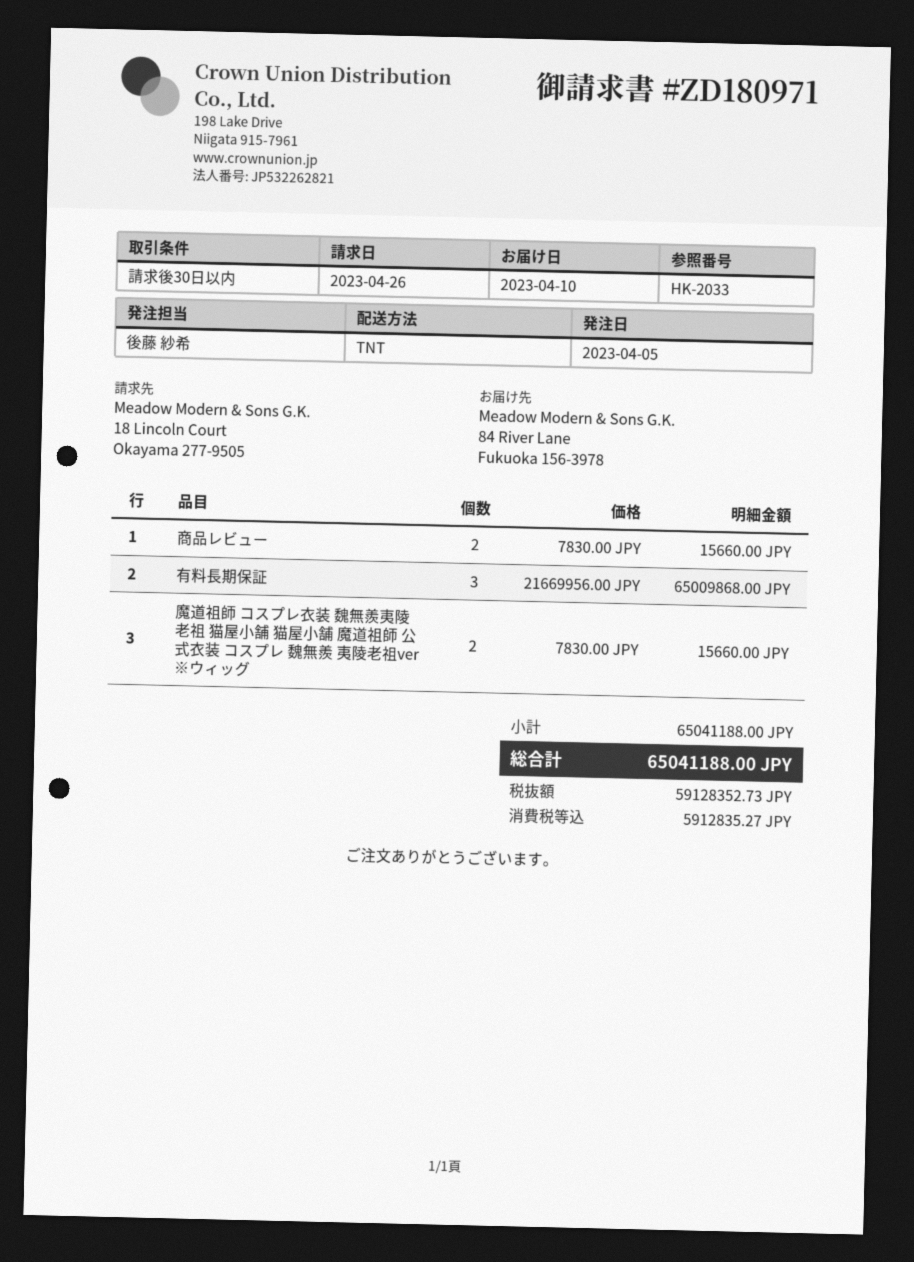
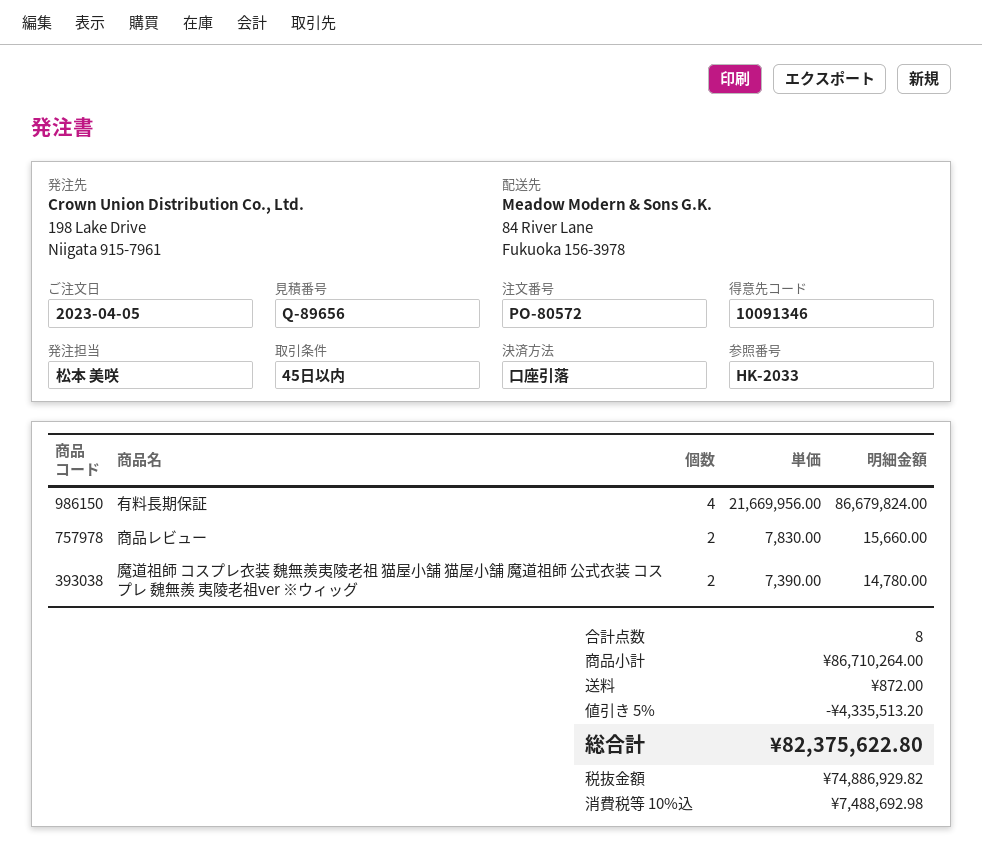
payment terms: 30 days -> 45 days
ordered by: 後藤 紗希 -> 松本 美咲
有料長期保証: 3 x 21669956.00 = 65009868.00 -> 4 x 21669956.00 = 86679824.00
魔道祖師 コスプレ衣装 魏無羨夷陵老祖 猫屋小舗 猫屋小舗 魔道祖師 公式衣装 コスプレ 魏無羨 夷陵老祖ver ※ウィッグ: 2 x 7830.00 = 15660.00 -> 2 x 7390.00 = 14780.00
subtotal: 65041188.00 -> 86710264.00
discount: none -> 5% = 4335513.20
shipping: none -> 872.00
net: 59128352.73 -> 74886929.82
tax: 5912835.27 -> 7488692.98
total: 65041188.00 -> 82375622.80

